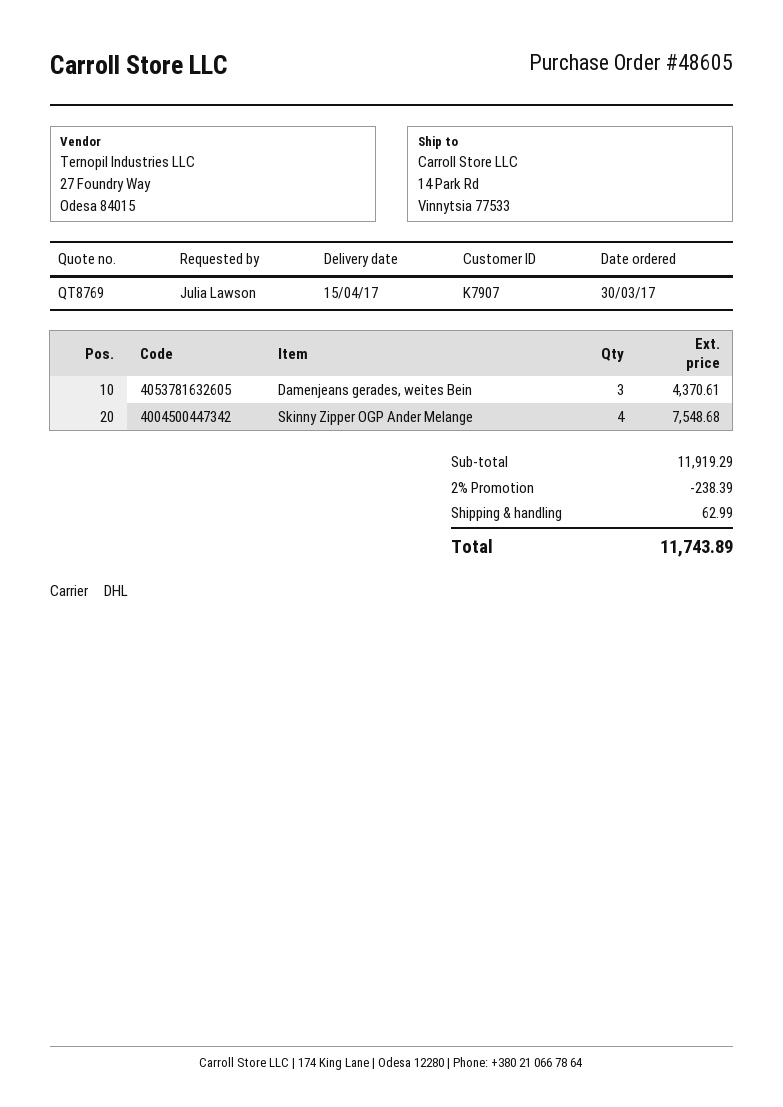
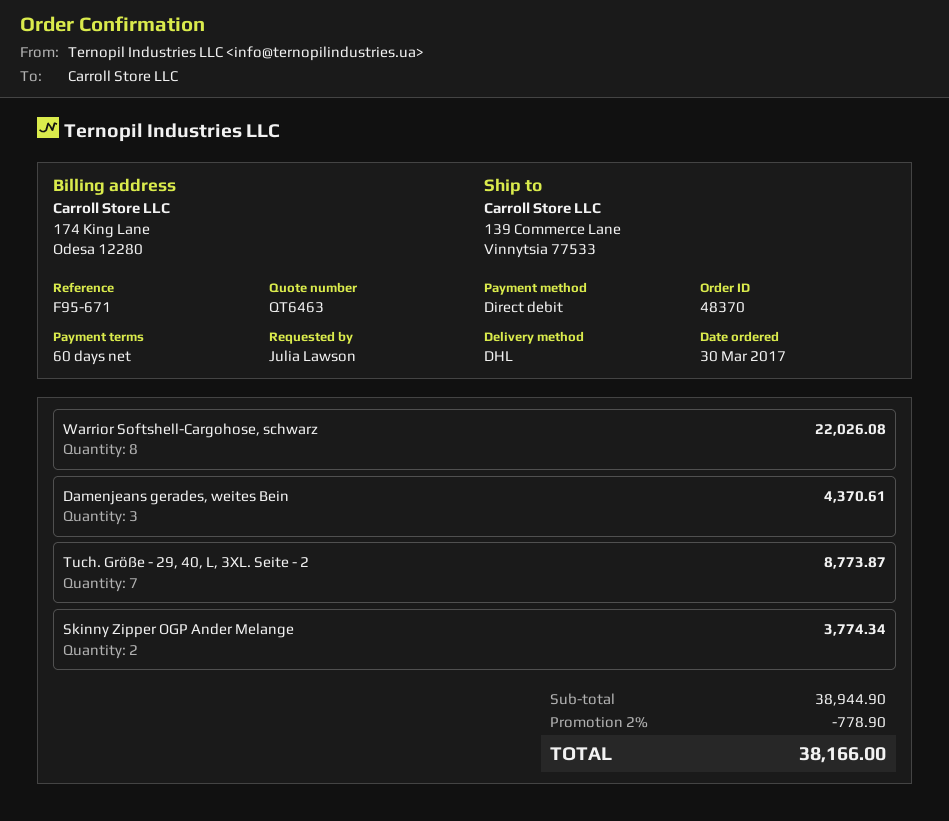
quote number: QT8769 -> QT6463
order number: 48605 -> 48370
ship to: 14 Park Rd, Vinnytsia 77533 -> 139 Commerce Lane, Vinnytsia 77533
Skinny Zipper OGP Ander Melange: 4 for 7548.68 -> 2 for 3774.34
Warrior Softshell-Cargohose, schwarz: none -> 8 for 22026.08
Tuch. Größe - 29, 40, L, 3XL. Seite - 2: none -> 7 for 8773.87
subtotal: 11919.29 -> 38944.90
discount: 2% = 238.39 -> 2% = 778.90
shipping: 62.99 -> none
total: 11743.89 -> 38166.00

